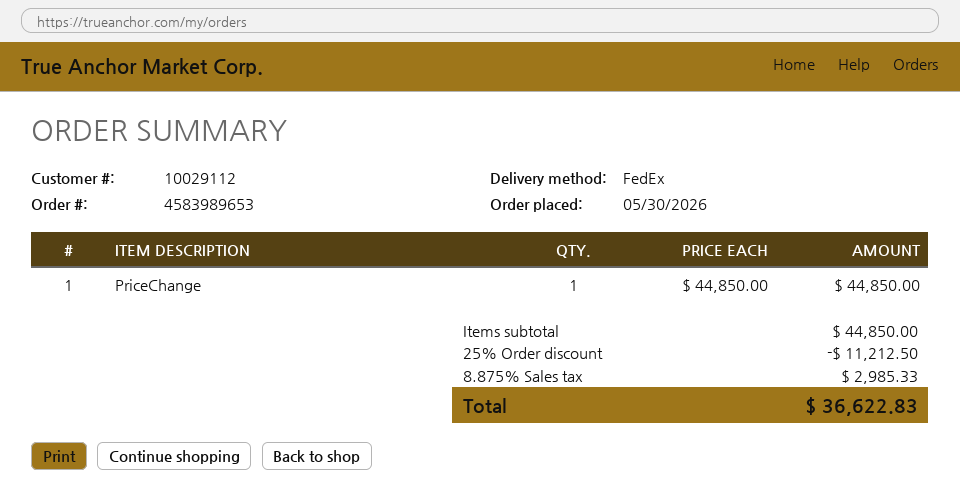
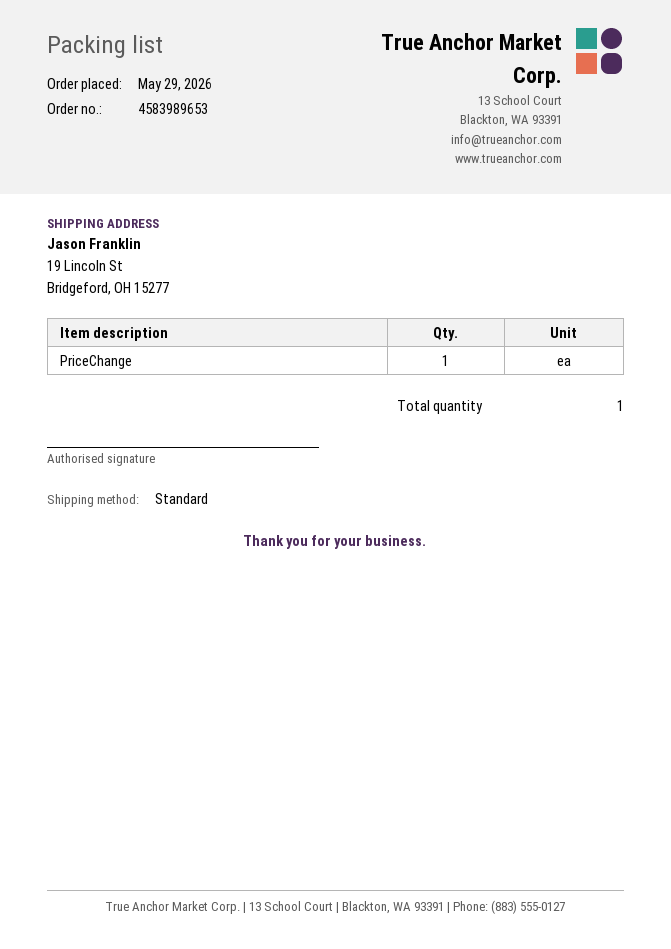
order date: 2026-05-30 -> 2026-05-29
shipping method: FedEx -> standard

